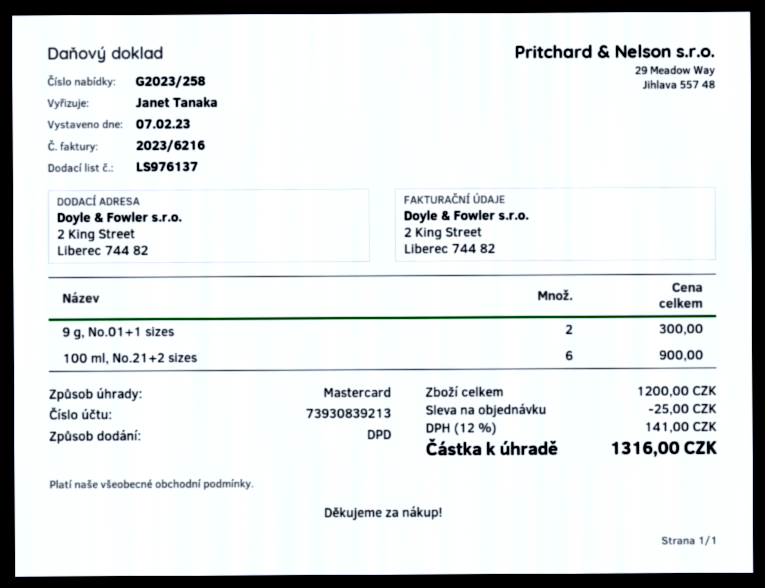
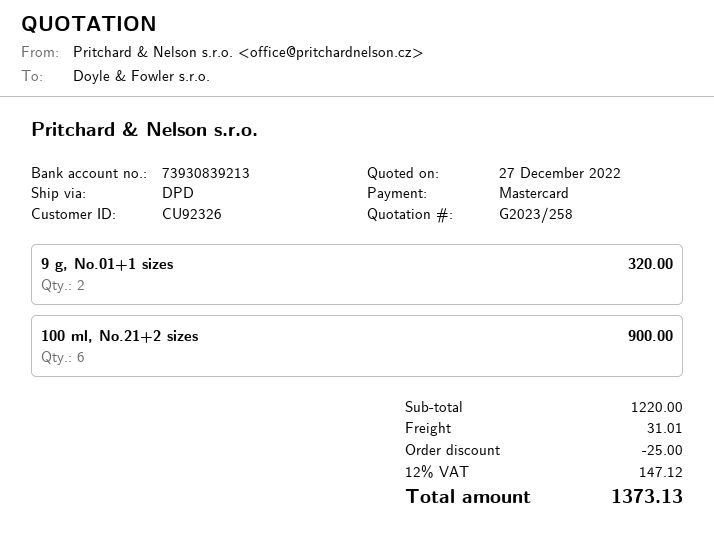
9 g, No.01+1 sizes: 2 for 300.00 -> 2 for 320.00
subtotal: 1200.00 -> 1220.00
shipping: none -> 31.01
tax: 12% = 141.00 -> 12% = 147.12
total: 1316.00 -> 1373.13

